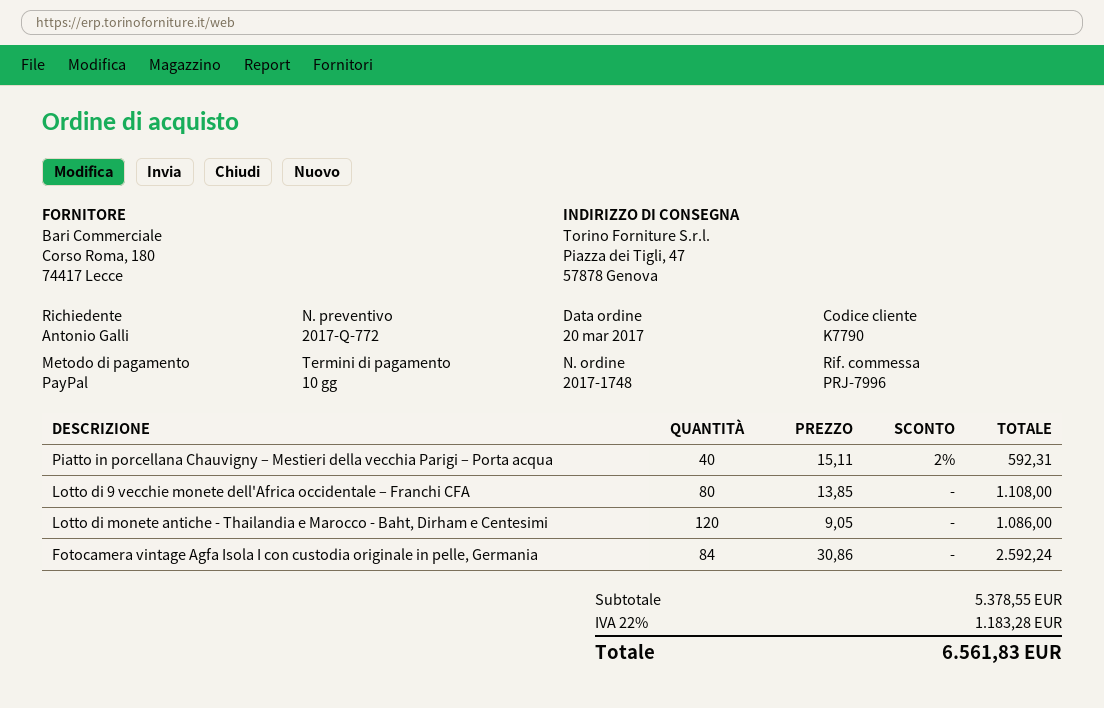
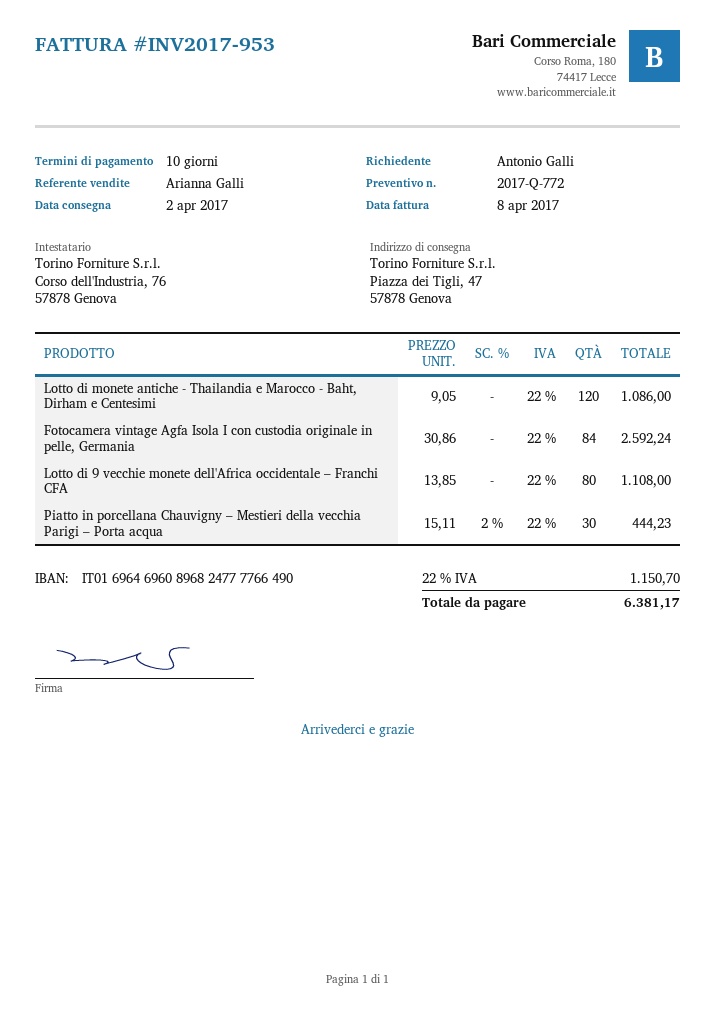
Piatto in porcellana Chauvigny – Mestieri della vecchia Parigi – Porta acqua: 40 x 15.11 - 2% = 592.31 -> 30 x 15.11 - 2% = 444.23
tax: 22% = 1183.28 -> 22% = 1150.70
total: 6561.83 -> 6381.17

